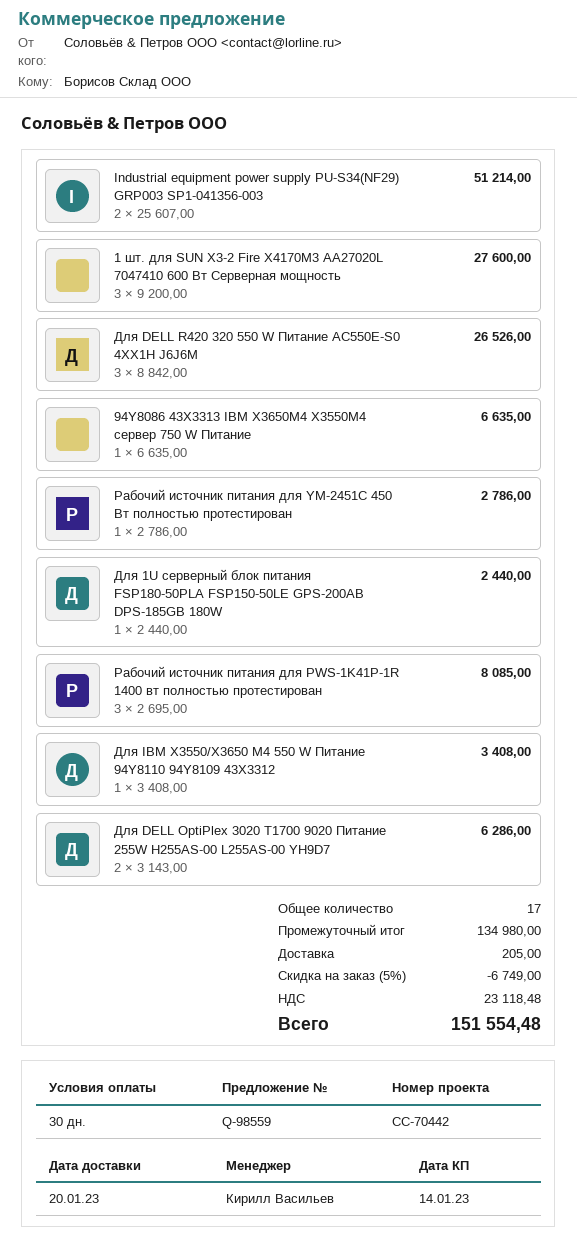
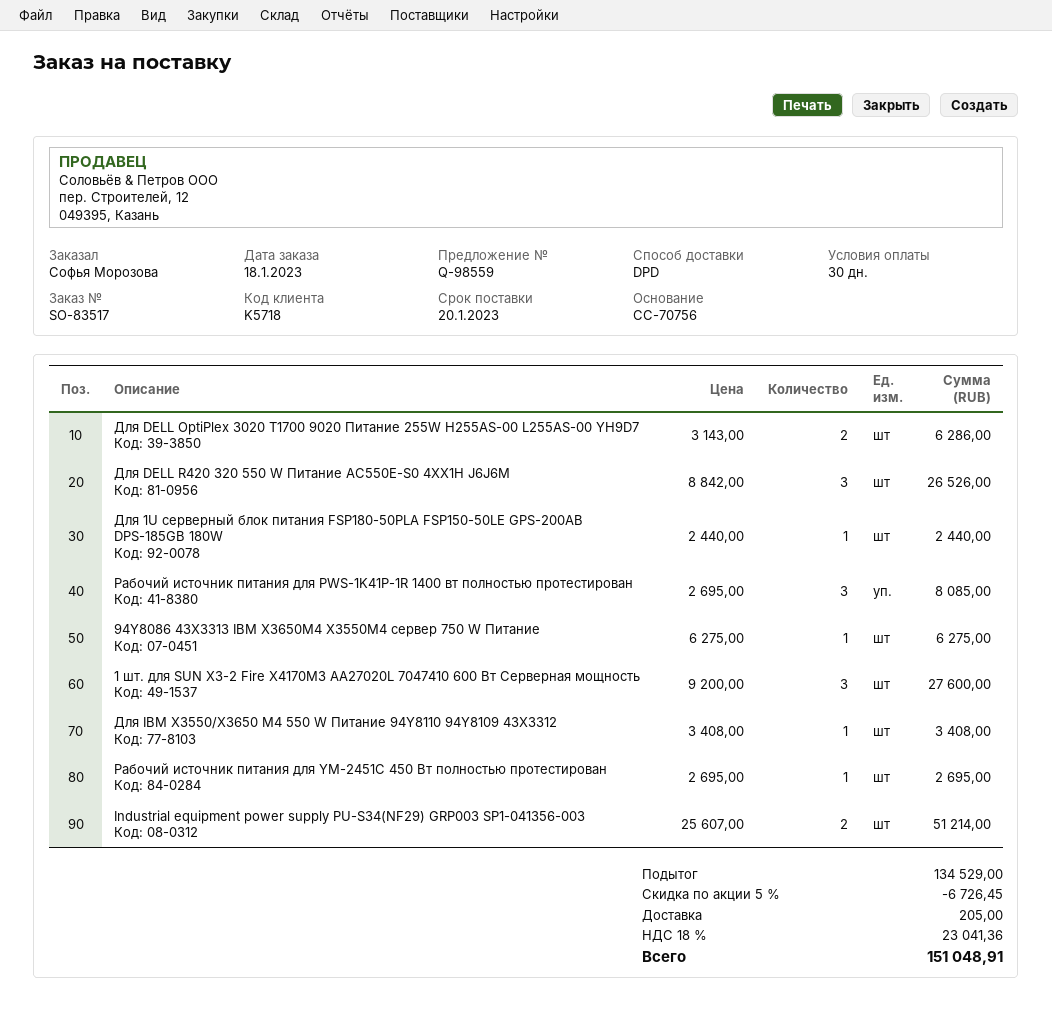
reference: CC-70442 -> CC-70756
94Y8086 43X3313 IBM X3650M4 X3550M4 сервер 750 W Питание: 1 x 6635.00 = 6635.00 -> 1 x 6275.00 = 6275.00
Рабочий источник питания для YM-2451C 450 Вт полностью протестирован: 1 x 2786.00 = 2786.00 -> 1 x 2695.00 = 2695.00
subtotal: 134980.00 -> 134529.00
discount: 5% = 6749.00 -> 5% = 6726.45
tax: 23118.48 -> 23041.36
total: 151554.48 -> 151048.91

